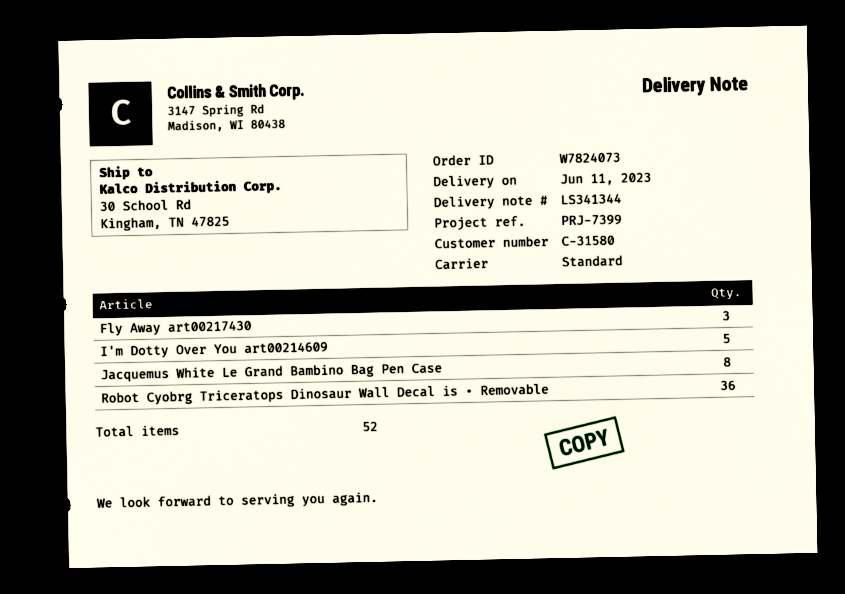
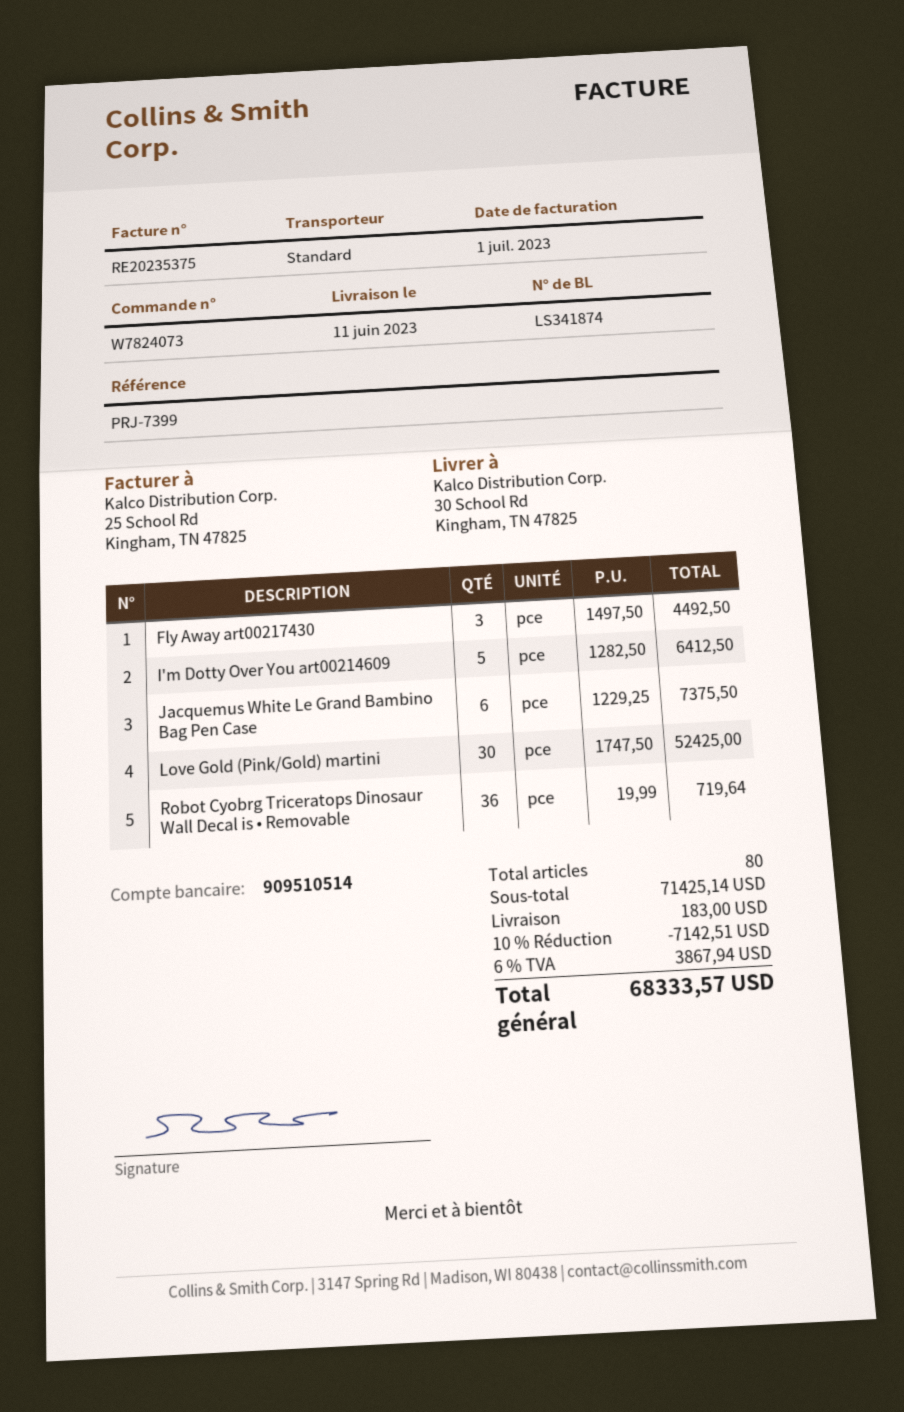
delivery note number: LS341344 -> LS341874
Jacquemus White Le Grand Bambino Bag Pen Case: 8 -> 6
Love Gold (Pink/Gold) martini: none -> 30
total quantity: 52 -> 80

